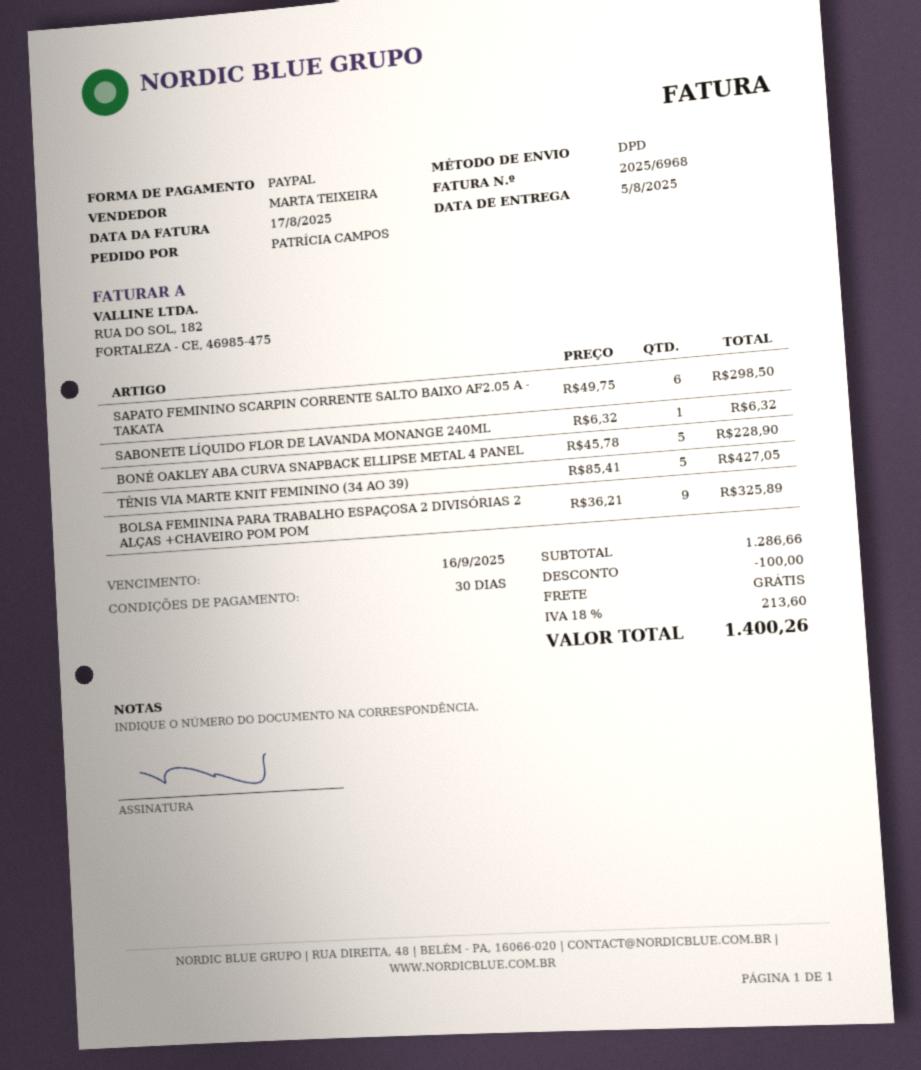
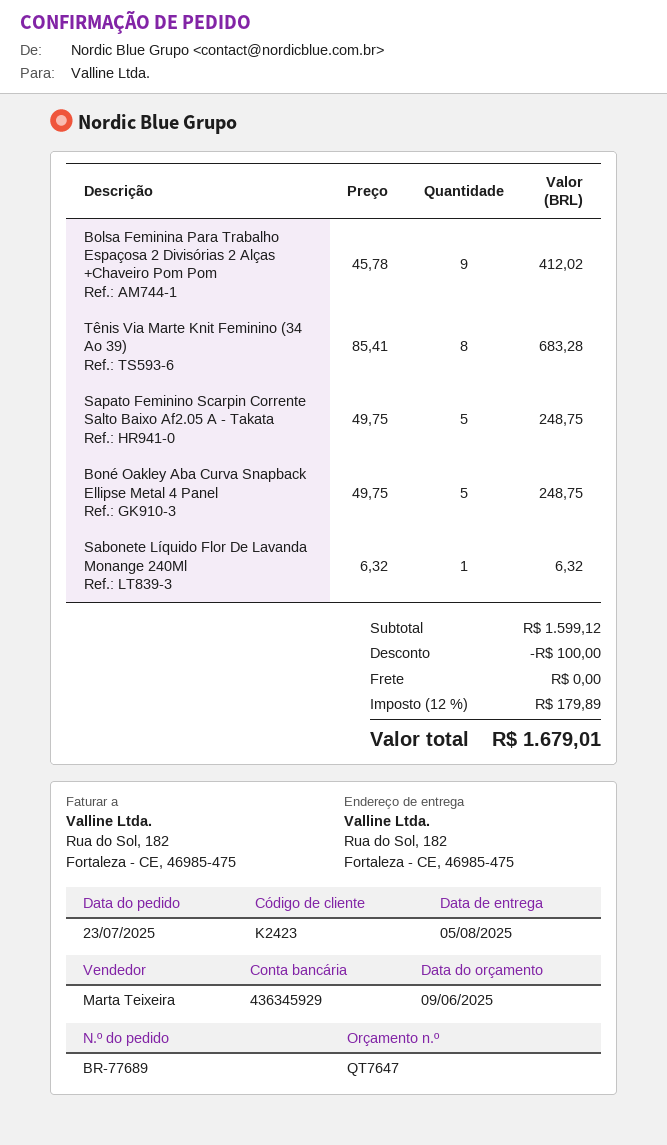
SAPATO FEMININO SCARPIN CORRENTE SALTO BAIXO AF2.05 A - TAKATA: 6 x 49.75 = 298.50 -> 5 x 49.75 = 248.75
BONÉ OAKLEY ABA CURVA SNAPBACK ELLIPSE METAL 4 PANEL: 5 x 45.78 = 228.90 -> 5 x 49.75 = 248.75
TÊNIS VIA MARTE KNIT FEMININO (34 AO 39): 5 x 85.41 = 427.05 -> 8 x 85.41 = 683.28
BOLSA FEMININA PARA TRABALHO ESPAÇOSA 2 DIVISÓRIAS 2 ALÇAS +CHAVEIRO POM POM: 9 x 36.21 = 325.89 -> 9 x 45.78 = 412.02
subtotal: 1286.66 -> 1599.12
tax: 18% = 213.60 -> 12% = 179.89
total: 1400.26 -> 1679.01

